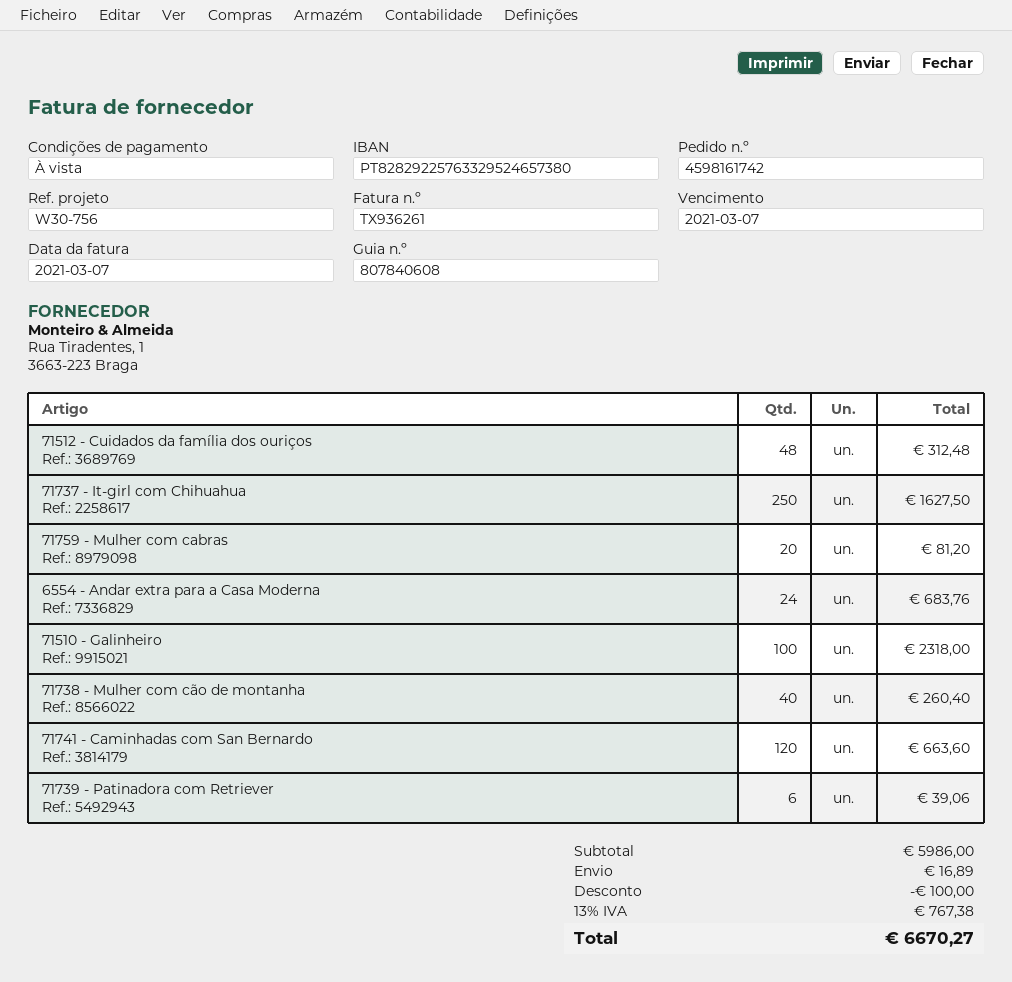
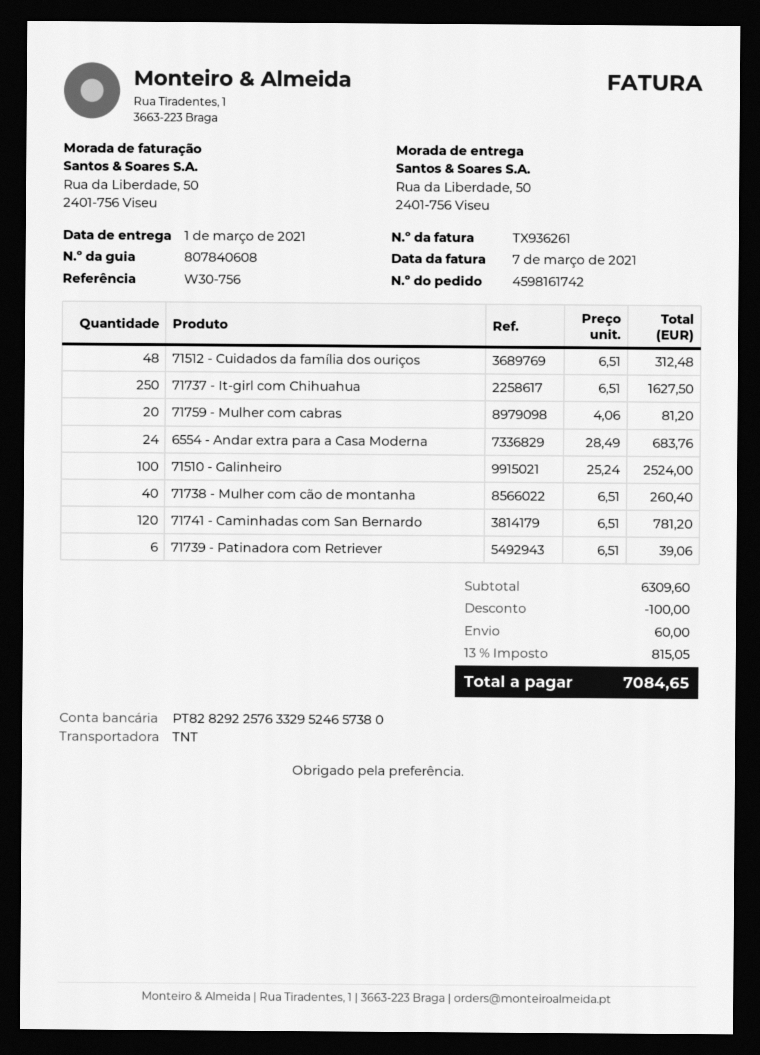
71510 - Galinheiro: 100 for 2318.00 -> 100 for 2524.00
71741 - Caminhadas com San Bernardo: 120 for 663.60 -> 120 for 781.20
subtotal: 5986.00 -> 6309.60
shipping: 16.89 -> 60.00
tax: 13% = 767.38 -> 13% = 815.05
total: 6670.27 -> 7084.65

